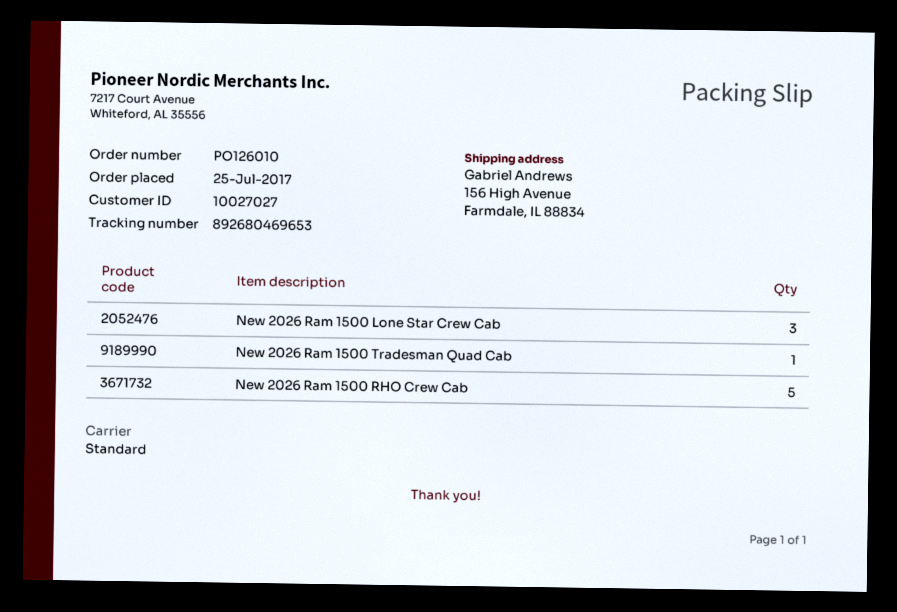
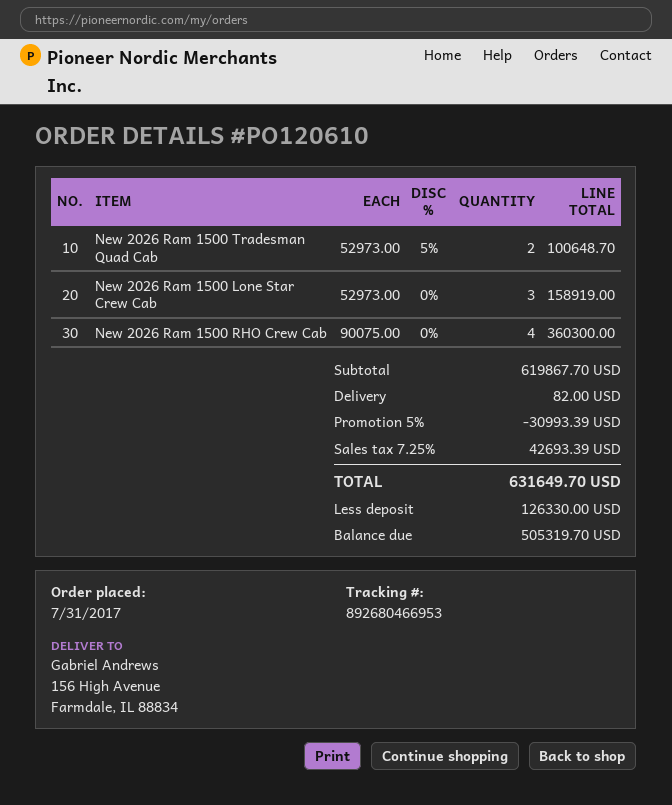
order number: PO126010 -> PO120610
order date: 2017-07-25 -> 2017-07-31
tracking number: 892680469653 -> 892680466953
New 2026 Ram 1500 Tradesman Quad Cab: 1 -> 2
New 2026 Ram 1500 RHO Crew Cab: 5 -> 4

